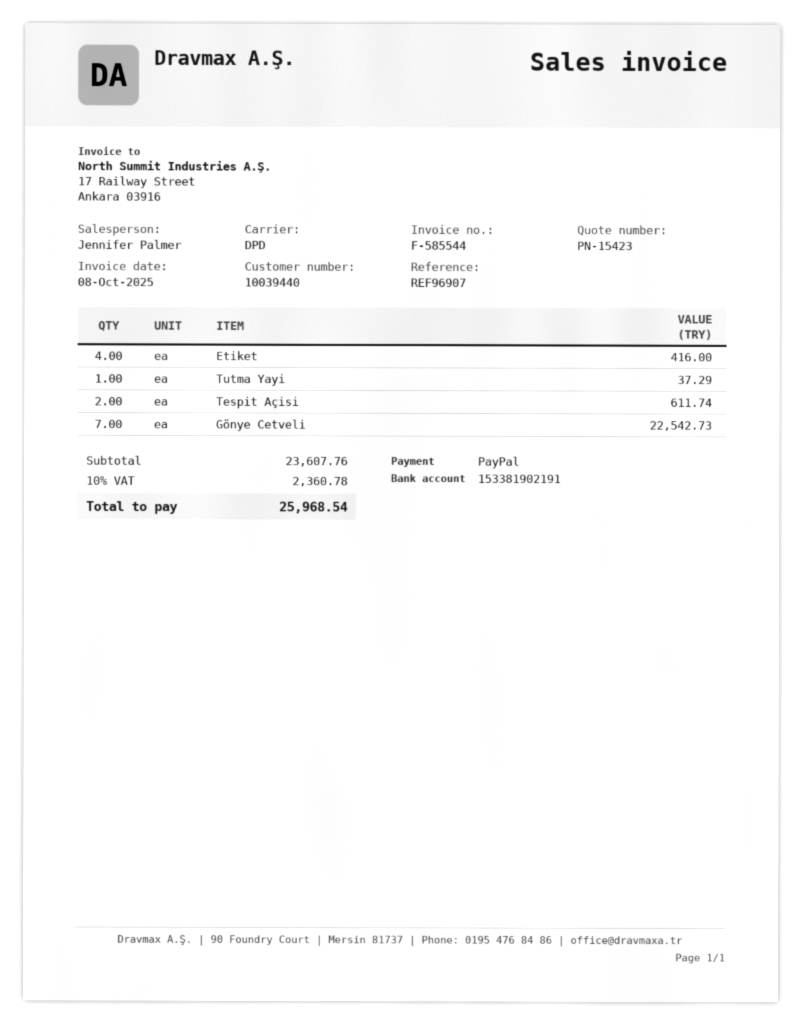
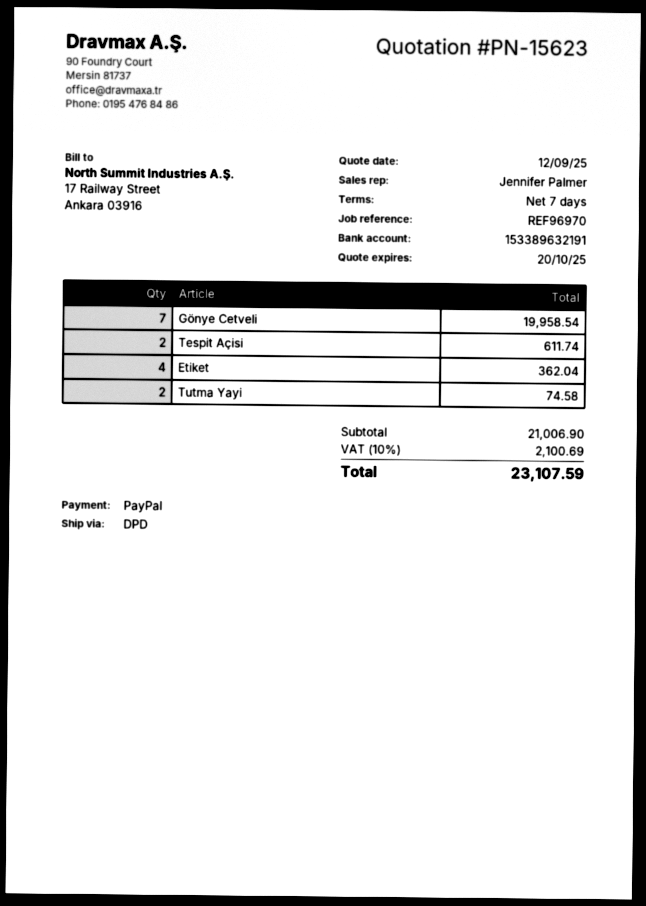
quote number: PN-15423 -> PN-15623
reference: REF96907 -> REF96970
bank account: 153381902191 -> 153389632191
Etiket: 4 for 416.00 -> 4 for 362.04
Tutma Yayi: 1 for 37.29 -> 2 for 74.58
Gönye Cetveli: 7 for 22542.73 -> 7 for 19958.54
subtotal: 23607.76 -> 21006.90
tax: 10% = 2360.78 -> 10% = 2100.69
total: 25968.54 -> 23107.59

